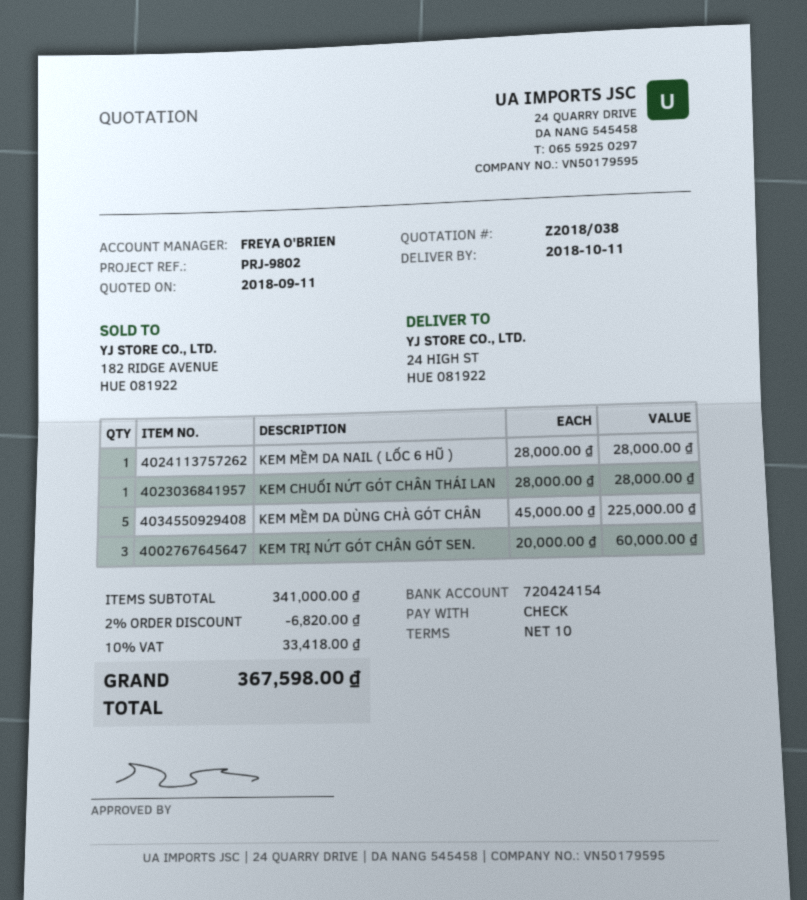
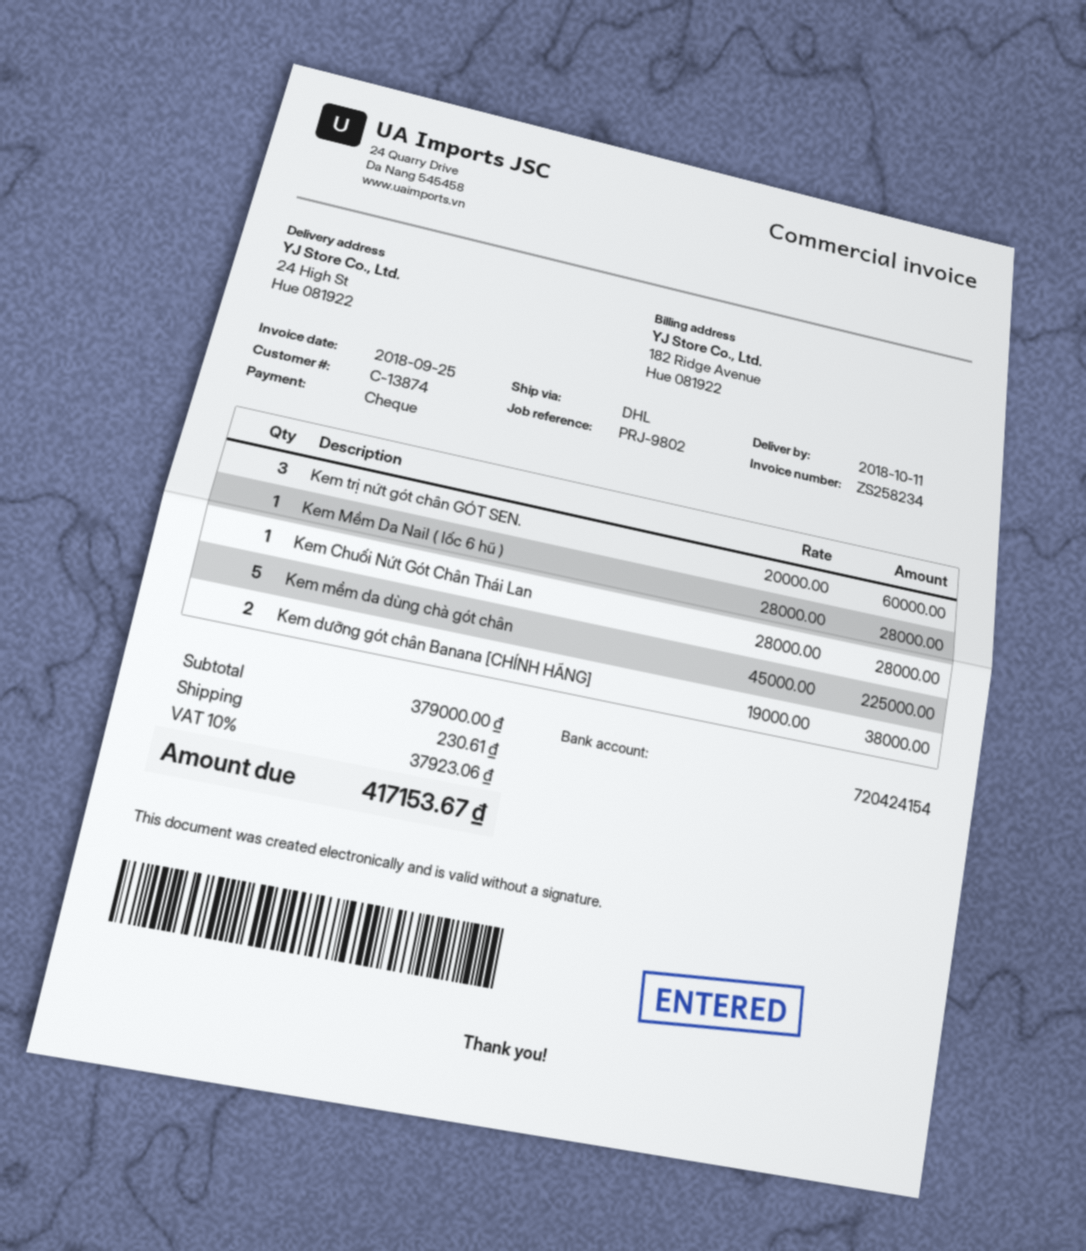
Kem dưỡng gót chân Banana [CHÍNH HÃNG]: none -> 2 x 19000.00 = 38000.00
subtotal: 341000.00 -> 379000.00
discount: 2% = 6820.00 -> none
shipping: none -> 230.61
tax: 10% = 33418.00 -> 10% = 37923.06
total: 367598.00 -> 417153.67

